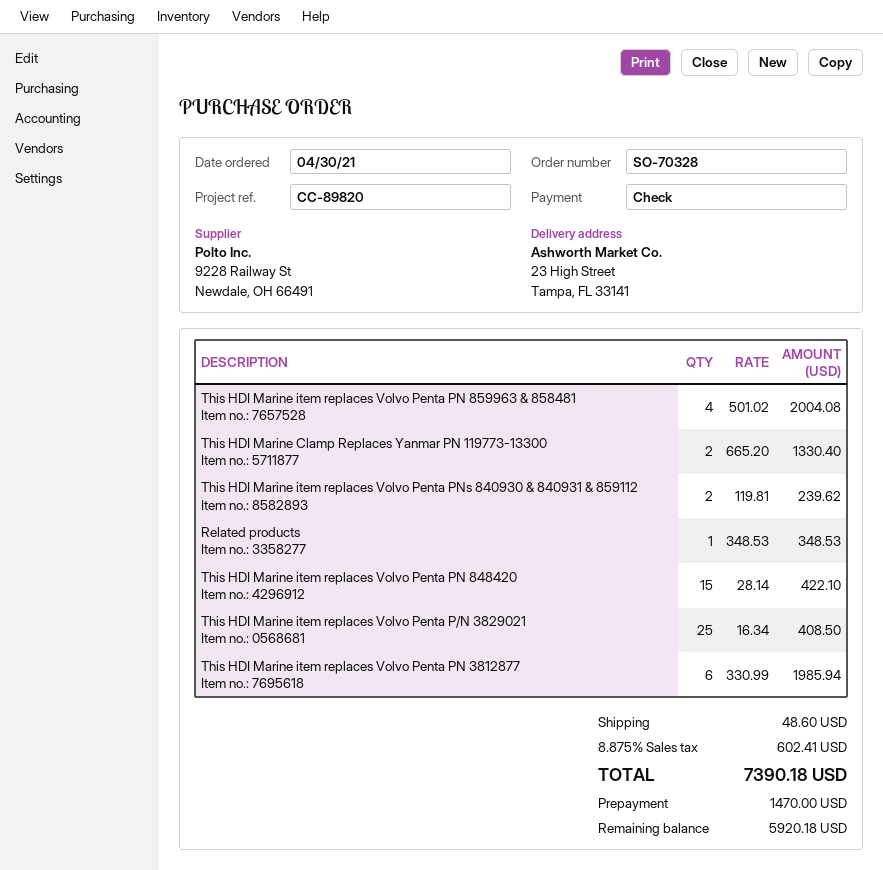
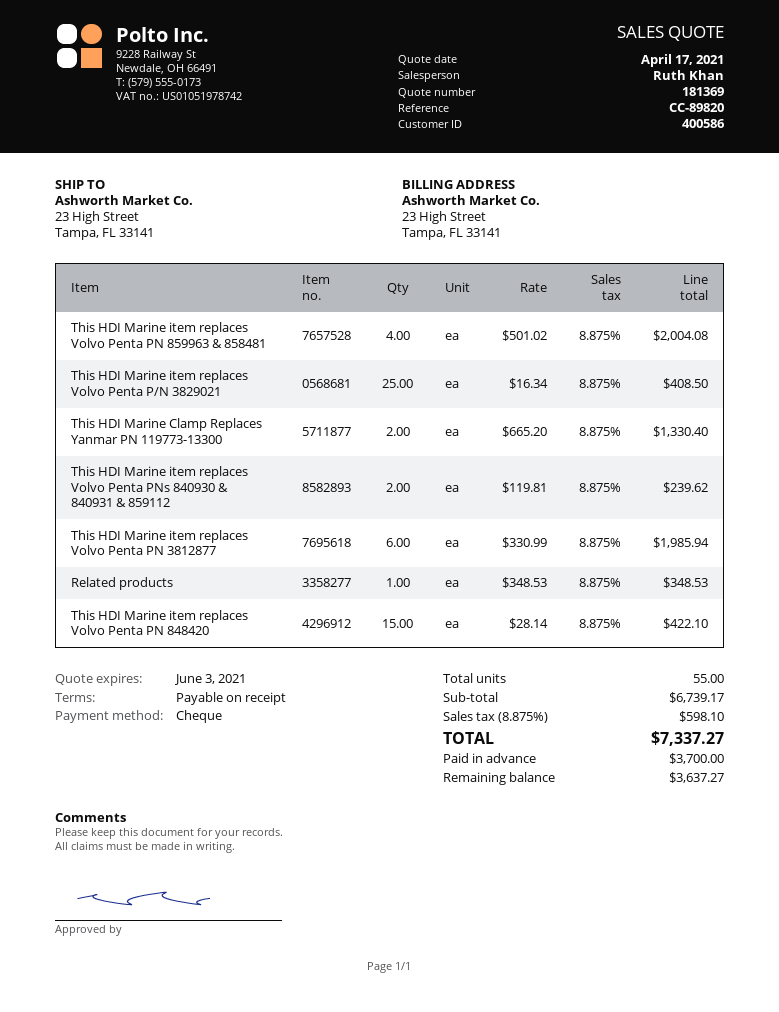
shipping: 48.60 -> none
tax: 8.875% = 602.41 -> 8.875% = 598.10
total: 7390.18 -> 7337.27
deposit: 1470.00 -> 3700.00
balance: 5920.18 -> 3637.27

